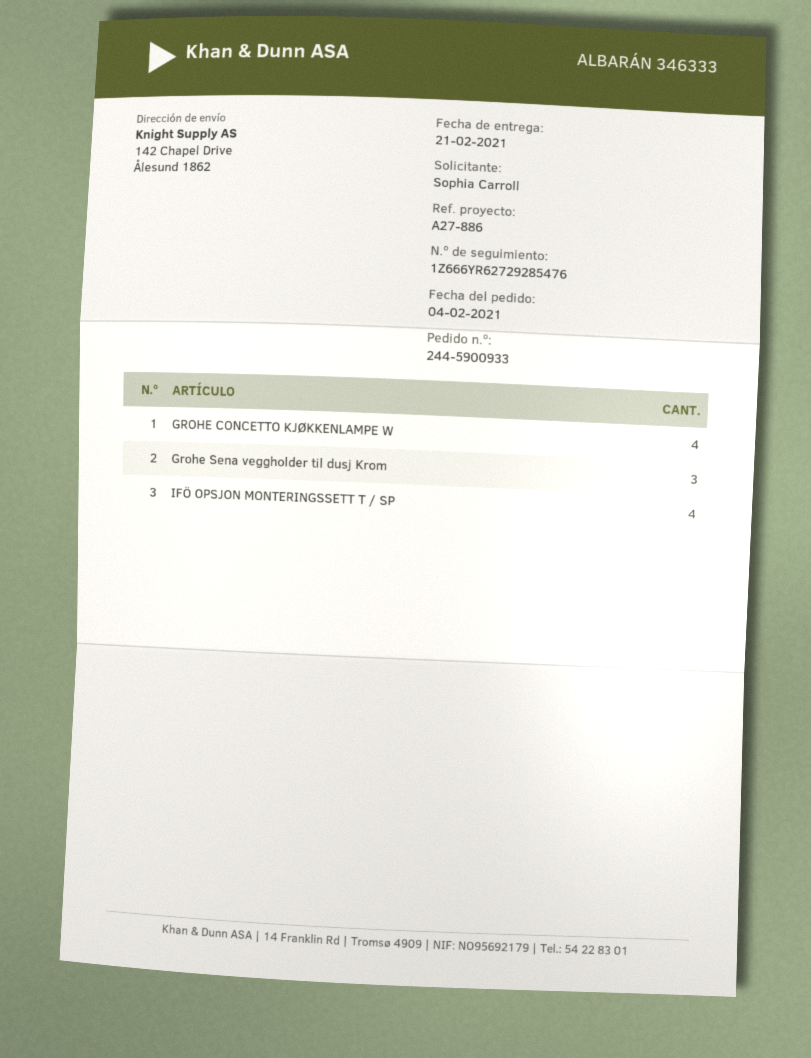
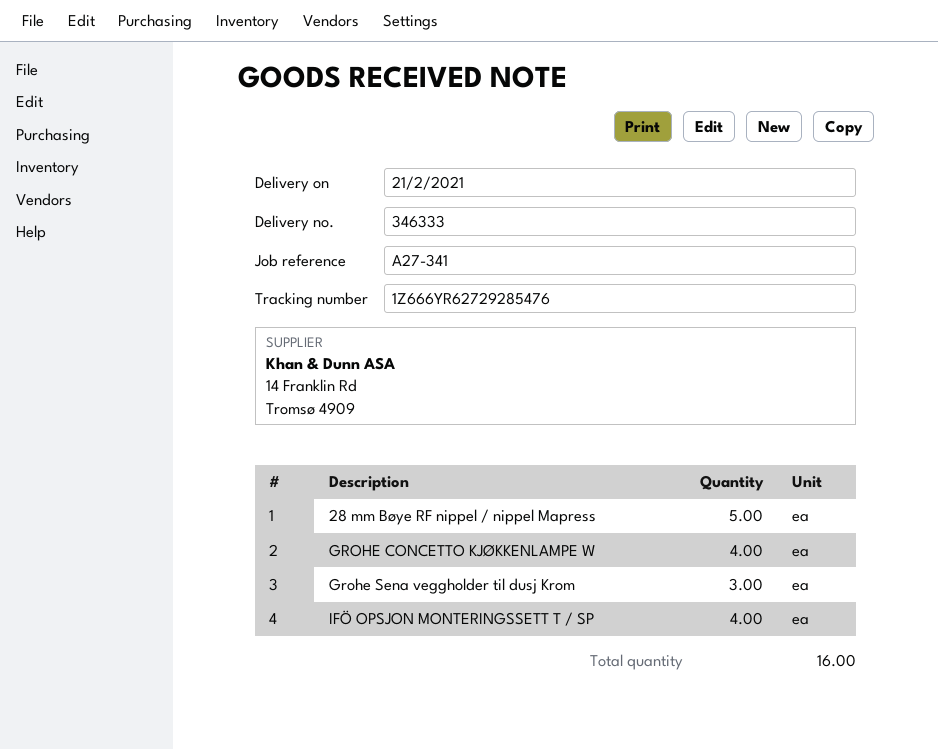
reference: A27-886 -> A27-341
28 mm Bøye RF nippel / nippel Mapress: none -> 5

